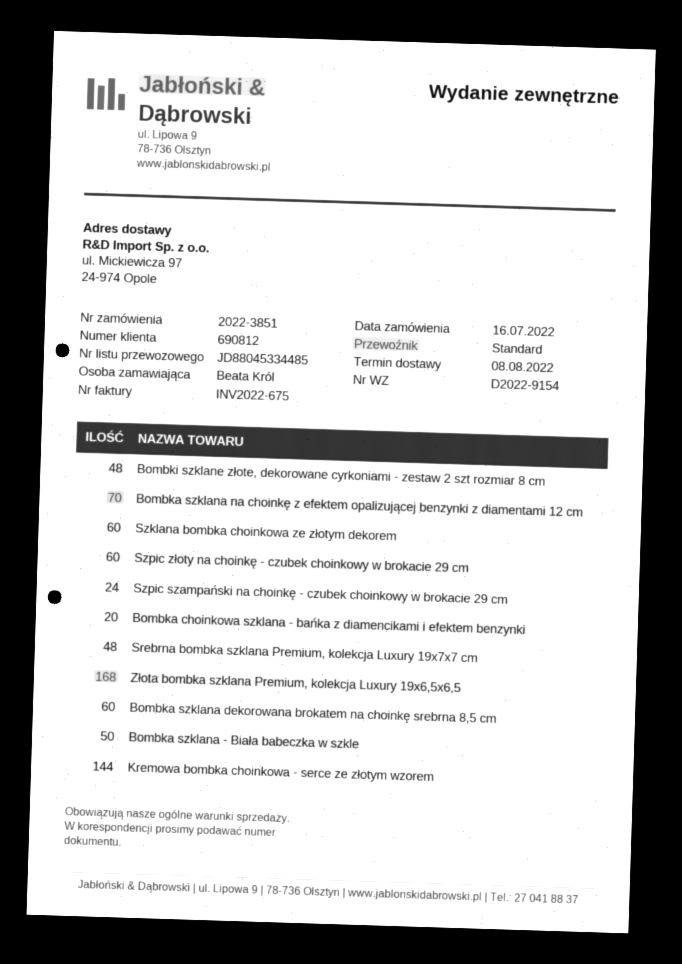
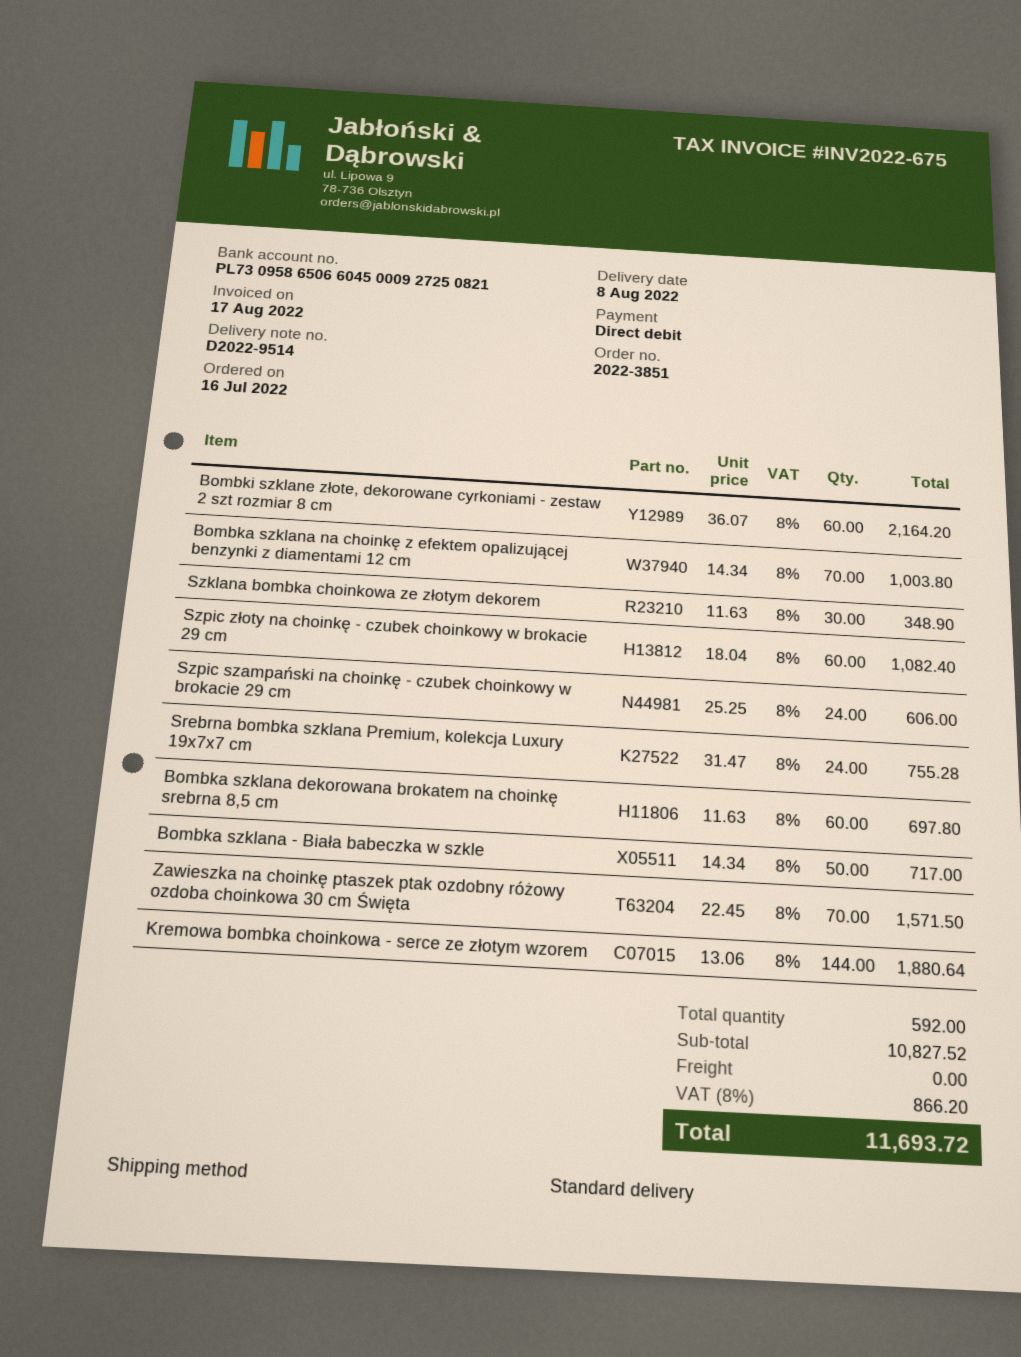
delivery note number: D2022-9154 -> D2022-9514
Bombki szklane złote, dekorowane cyrkoniami - zestaw 2 szt rozmiar 8 cm: 48 -> 60
Szklana bombka choinkowa ze złotym dekorem: 60 -> 30
Bombka choinkowa szklana - bańka z diamencikami i efektem benzynki: 20 -> none
Srebrna bombka szklana Premium, kolekcja Luxury 19x7x7 cm: 48 -> 24
Złota bombka szklana Premium, kolekcja Luxury 19x6,5x6,5: 168 -> none
Zawieszka na choinkę ptaszek ptak ozdobny różowy ozdoba choinkowa 30 cm Święta: none -> 70

